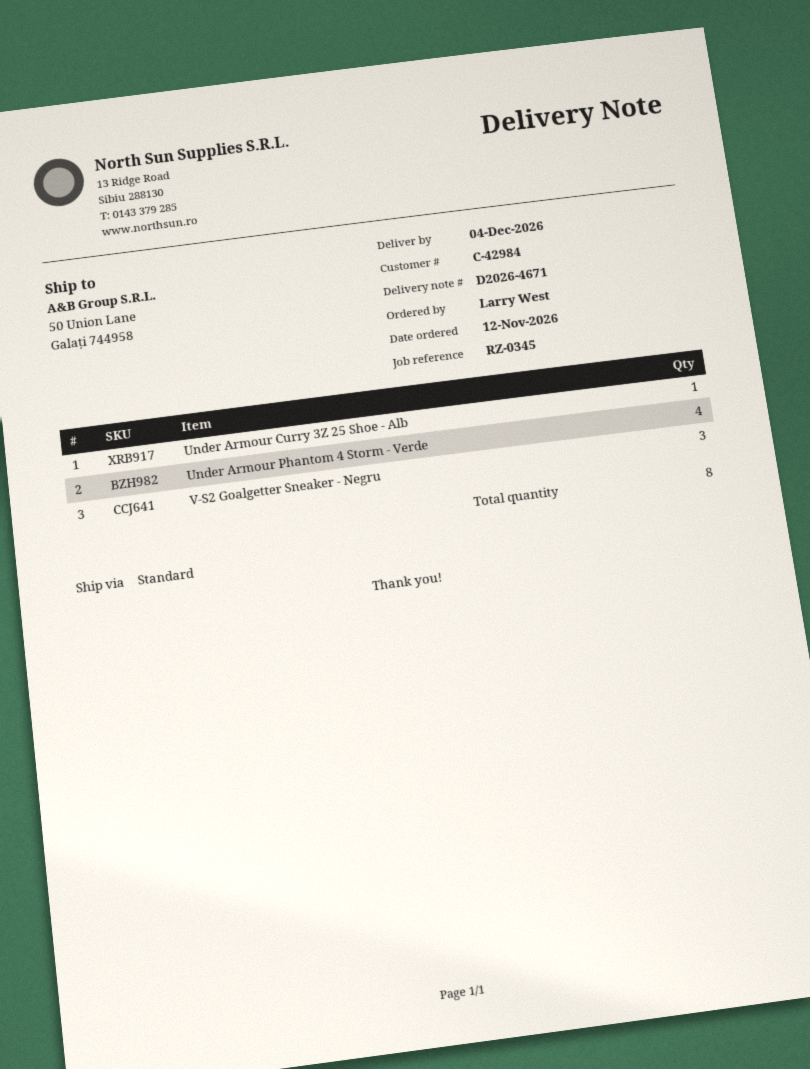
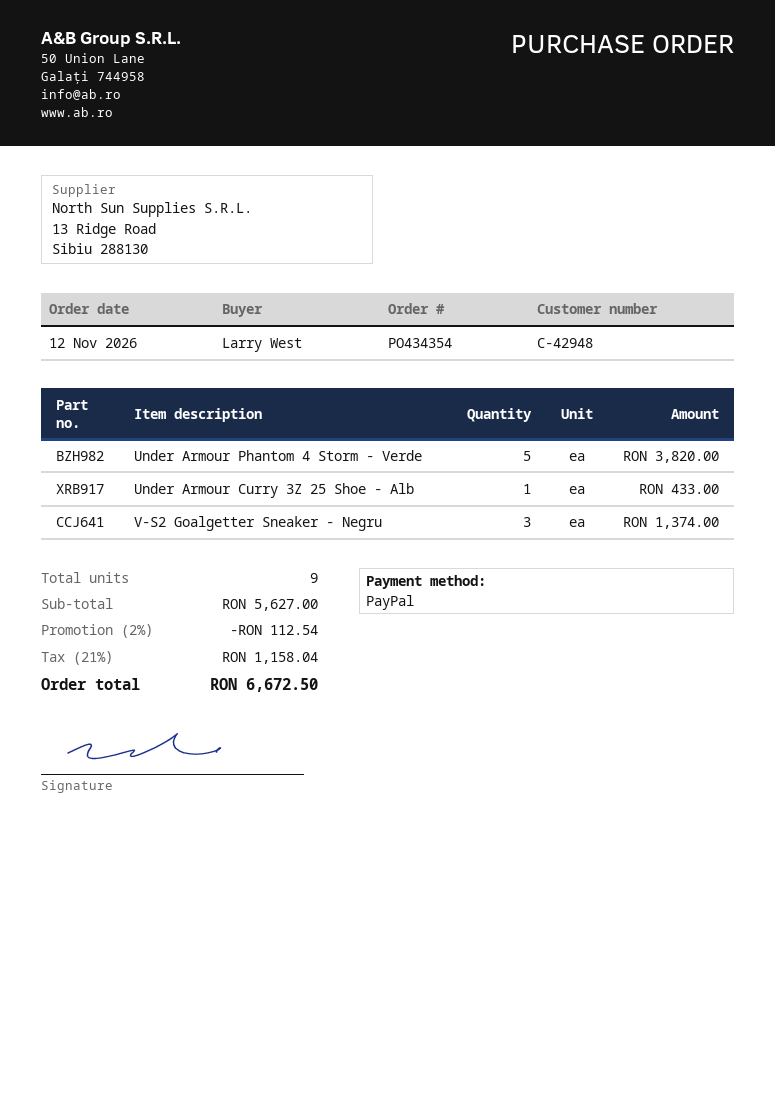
customer number: C-42984 -> C-42948
Under Armour Phantom 4 Storm - Verde: 4 -> 5
total quantity: 8 -> 9

